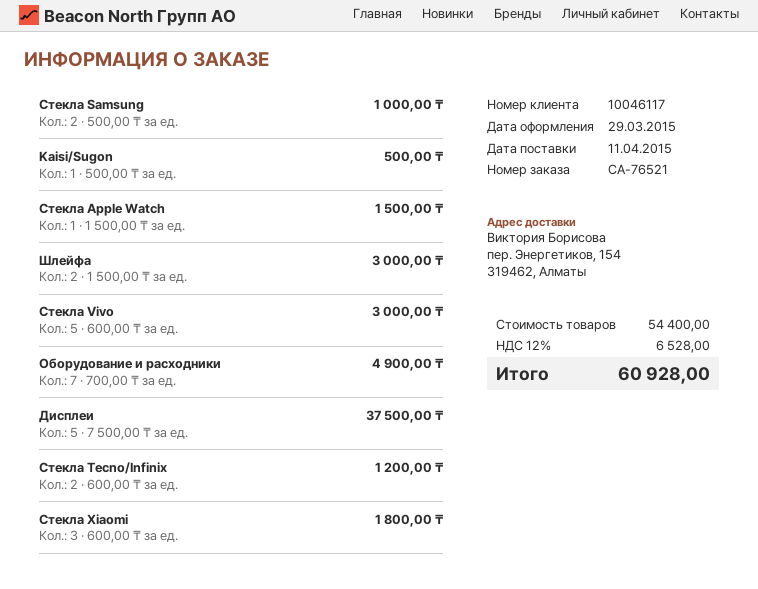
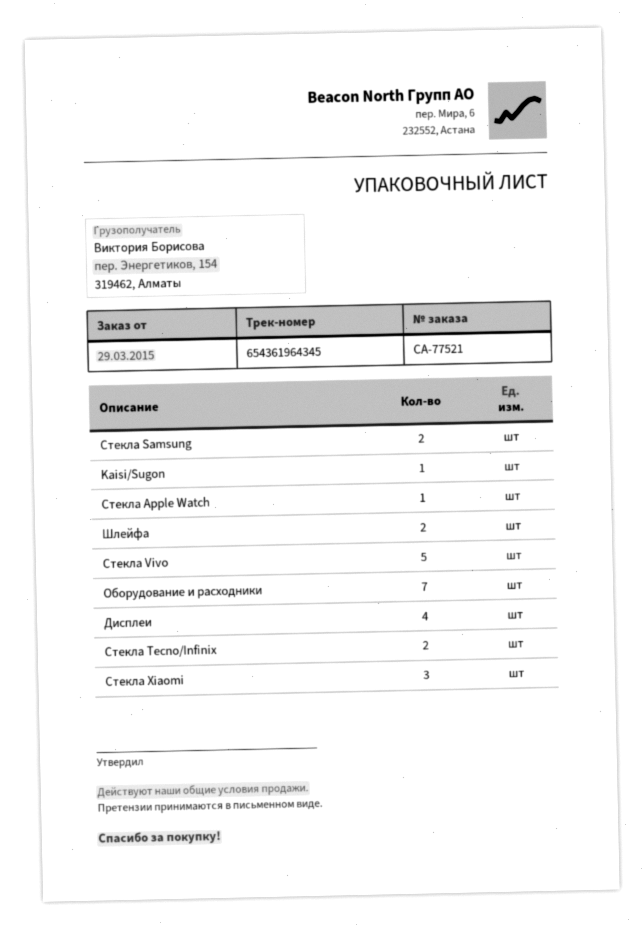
order number: CA-76521 -> CA-77521
Дисплеи: 5 -> 4

